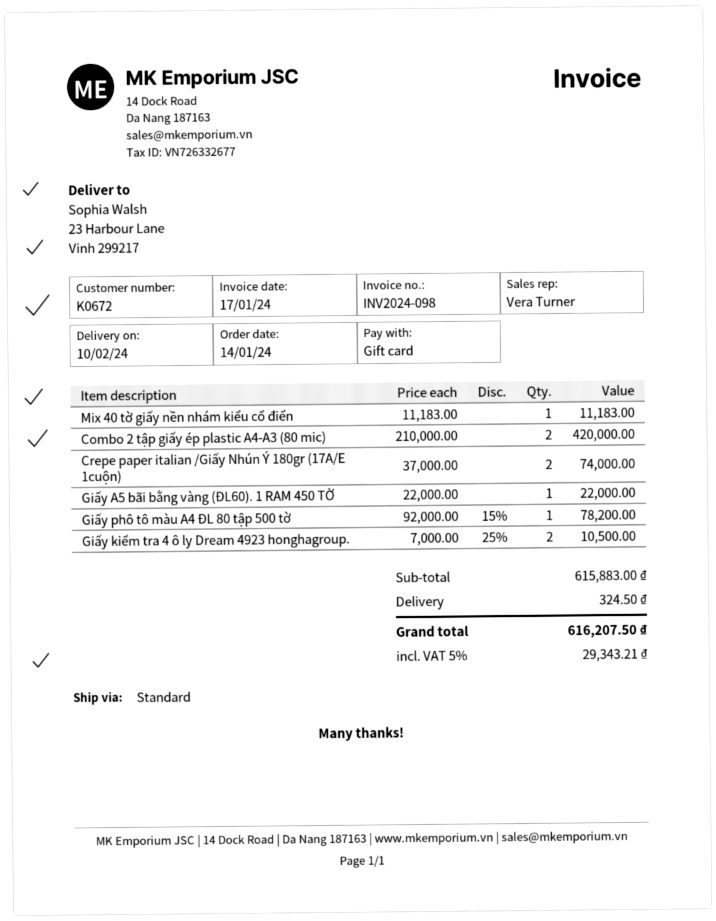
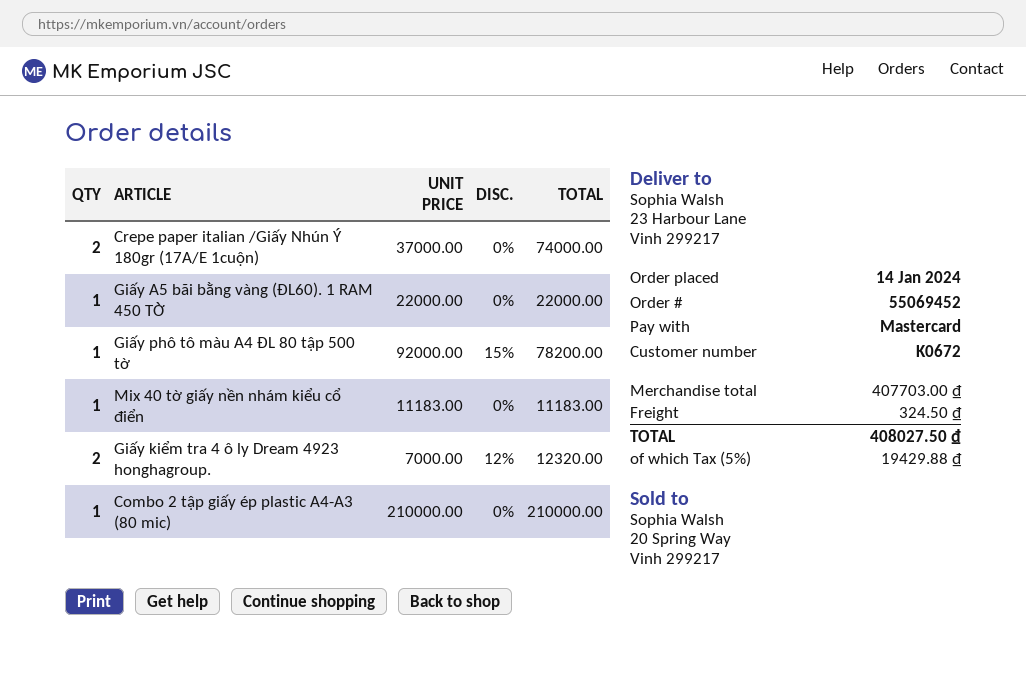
payment method: gift card -> Mastercard
Combo 2 tập giấy ép plastic A4-A3 (80 mic): 2 x 210000.00 = 420000.00 -> 1 x 210000.00 = 210000.00
Giấy kiểm tra 4 ô ly Dream 4923 honghagroup.: 2 x 7000.00 - 25% = 10500.00 -> 2 x 7000.00 - 12% = 12320.00
subtotal: 615883.00 -> 407703.00
tax: 5% = 29343.21 -> 5% = 19429.88
total: 616207.50 -> 408027.50

